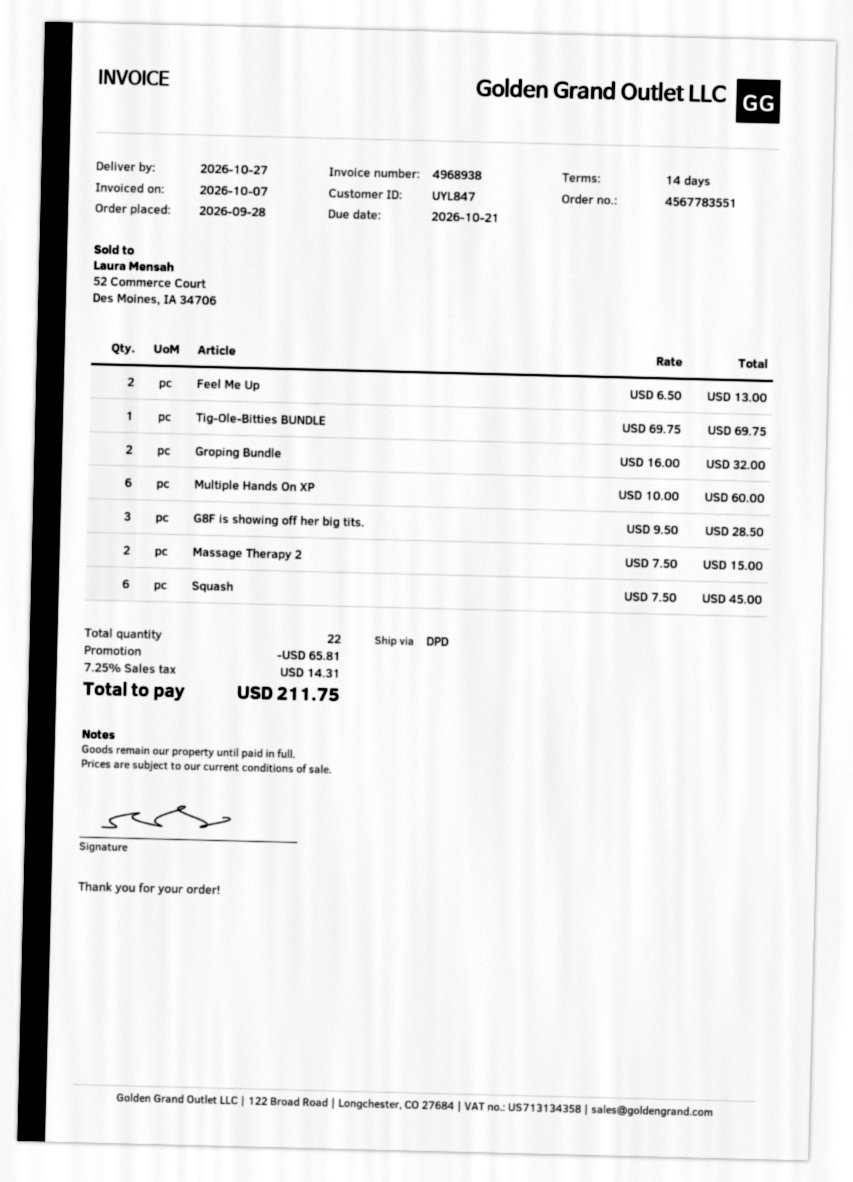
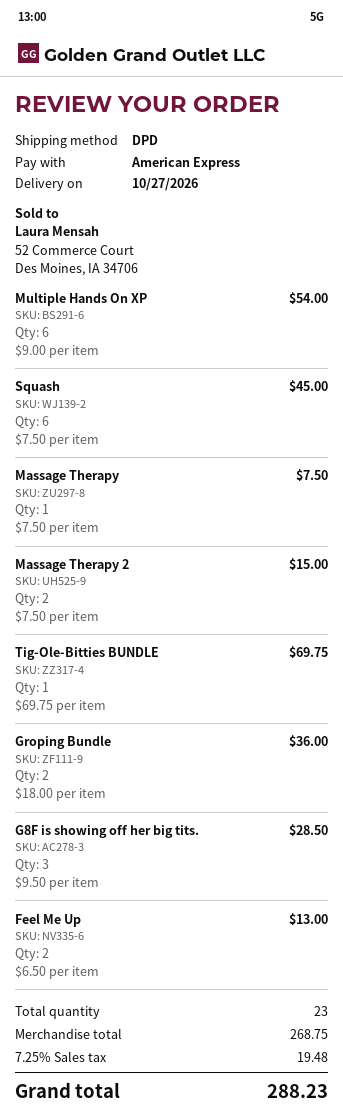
Groping Bundle: 2 x 16.00 = 32.00 -> 2 x 18.00 = 36.00
Multiple Hands On XP: 6 x 10.00 = 60.00 -> 6 x 9.00 = 54.00
Massage Therapy: none -> 1 x 7.50 = 7.50
total quantity: 22 -> 23
discount: 65.81 -> none
tax: 7.25% = 14.31 -> 7.25% = 19.48
total: 211.75 -> 288.23

